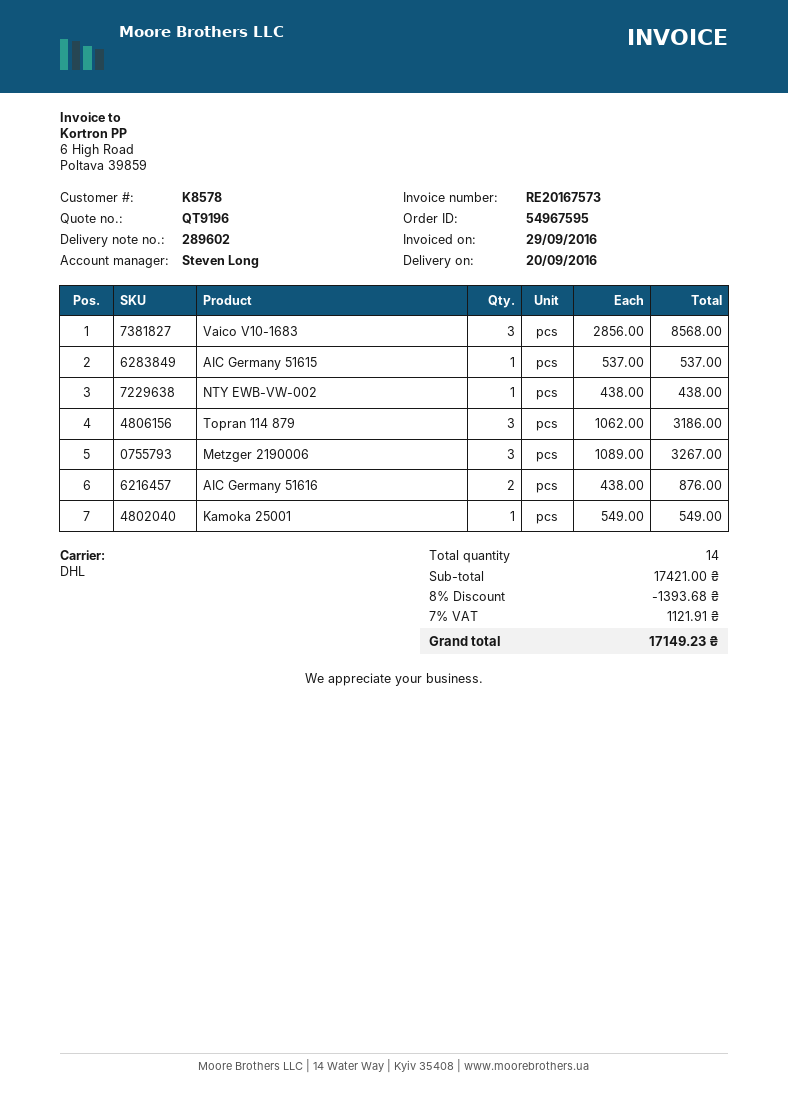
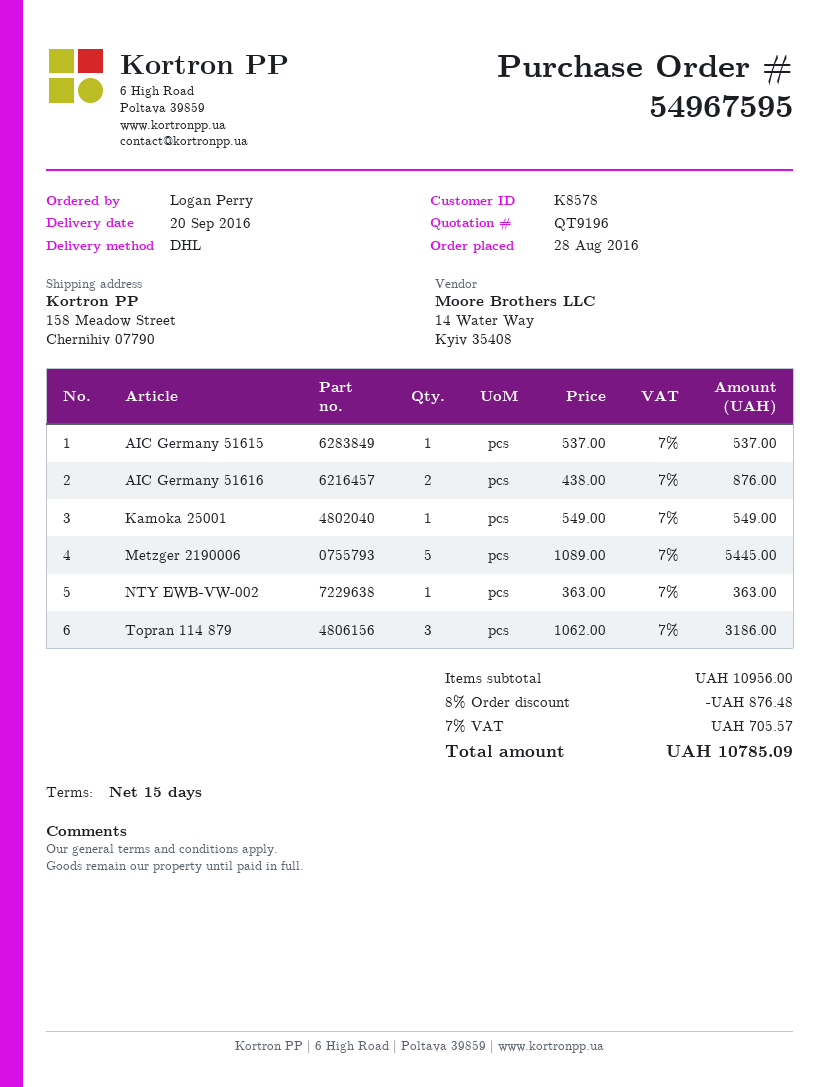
Vaico V10-1683: 3 x 2856.00 = 8568.00 -> none
NTY EWB-VW-002: 1 x 438.00 = 438.00 -> 1 x 363.00 = 363.00
Metzger 2190006: 3 x 1089.00 = 3267.00 -> 5 x 1089.00 = 5445.00
subtotal: 17421.00 -> 10956.00
discount: 8% = 1393.68 -> 8% = 876.48
tax: 7% = 1121.91 -> 7% = 705.57
total: 17149.23 -> 10785.09

